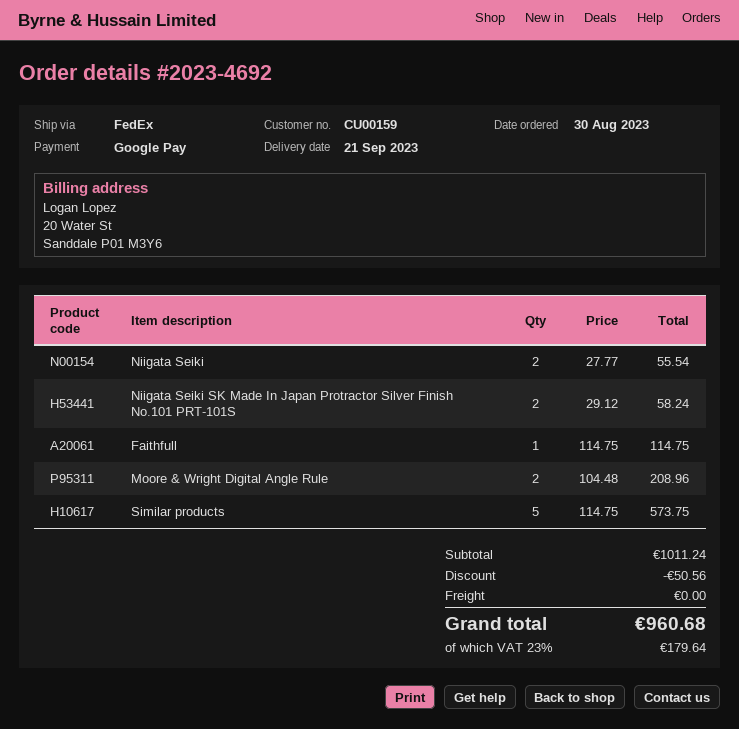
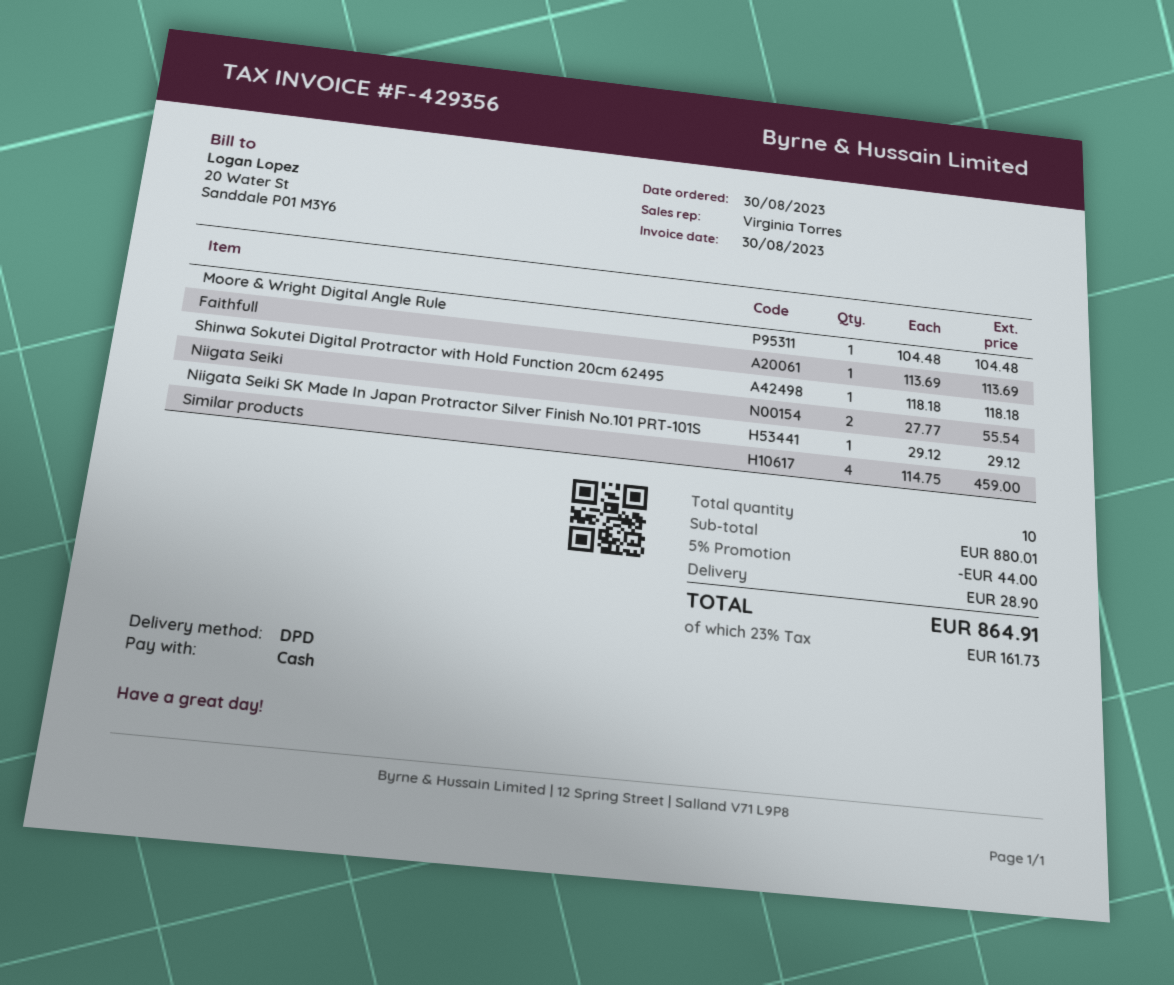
payment method: Google Pay -> cash
shipping method: FedEx -> DPD
Niigata Seiki SK Made In Japan Protractor Silver Finish No.101 PRT-101S: 2 x 29.12 = 58.24 -> 1 x 29.12 = 29.12
Faithfull: 1 x 114.75 = 114.75 -> 1 x 113.69 = 113.69
Moore & Wright Digital Angle Rule: 2 x 104.48 = 208.96 -> 1 x 104.48 = 104.48
Similar products: 5 x 114.75 = 573.75 -> 4 x 114.75 = 459.00
Shinwa Sokutei Digital Protractor with Hold Function 20cm 62495: none -> 1 x 118.18 = 118.18
subtotal: 1011.24 -> 880.01
discount: 50.56 -> 44.00
shipping: 0.00 -> 28.90
tax: 23% = 179.64 -> 23% = 161.73
total: 960.68 -> 864.91

